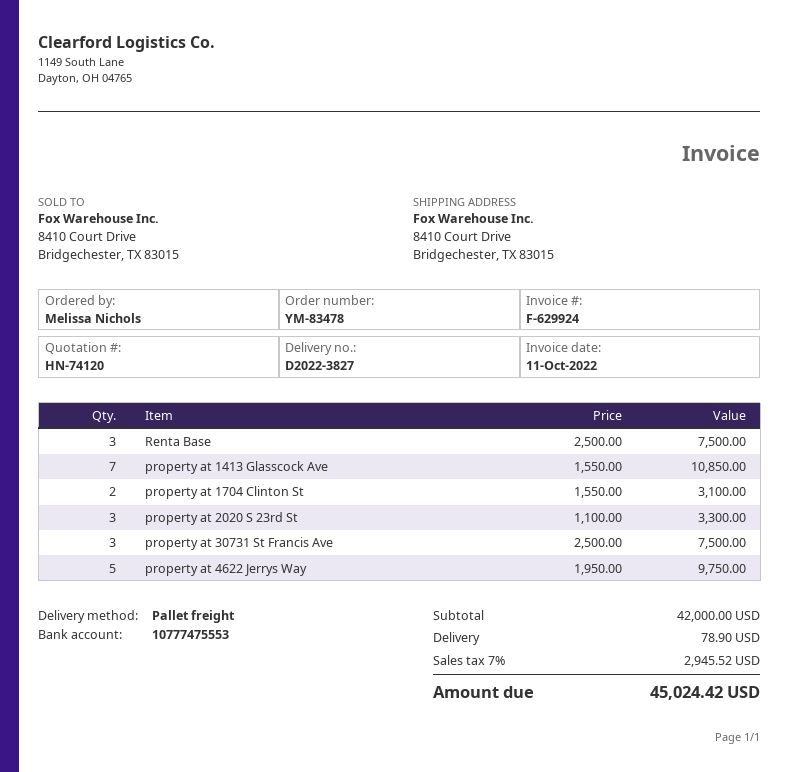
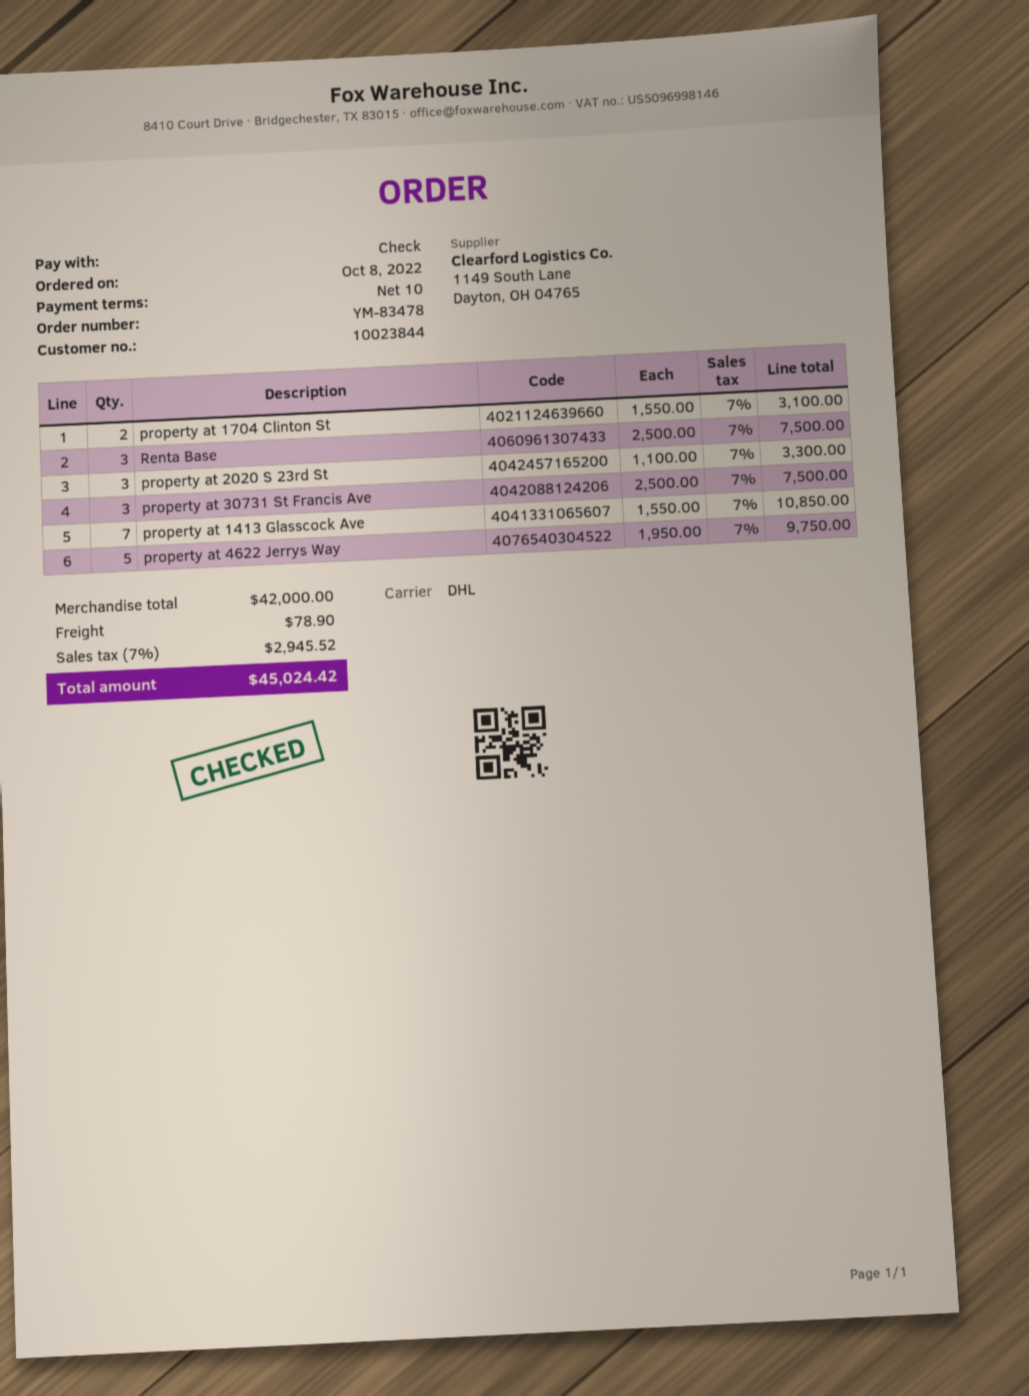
shipping method: pallet freight -> DHL

